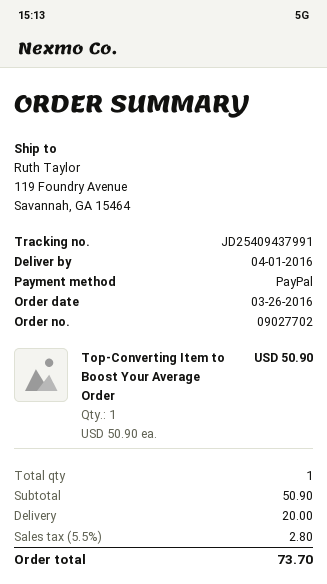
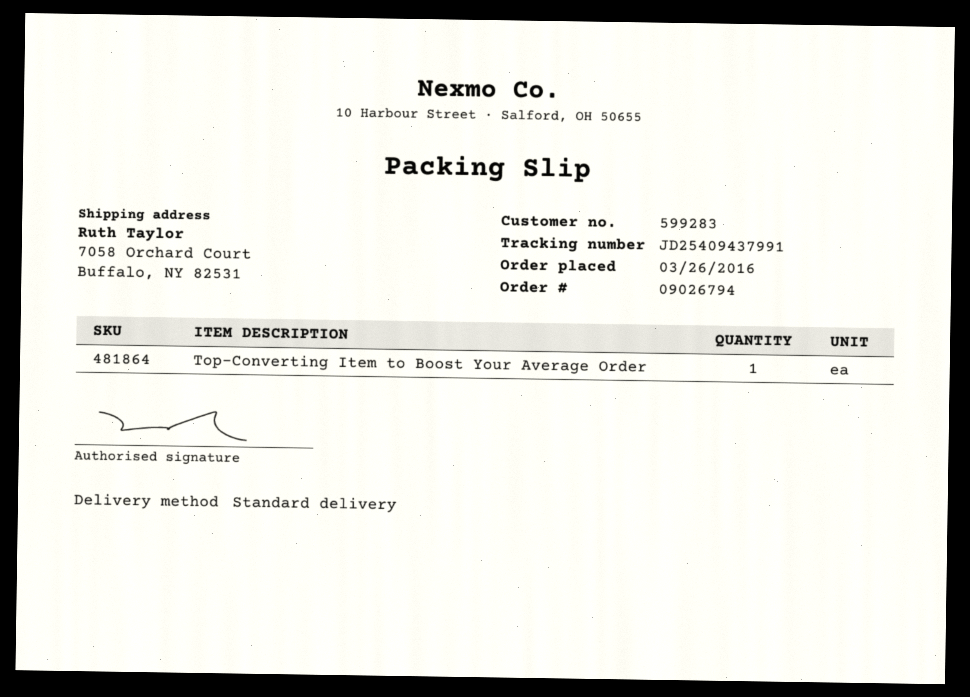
order number: 09027702 -> 09026794
ship to: 119 Foundry Avenue, Savannah, GA 15464 -> 7058 Orchard Court, Buffalo, NY 82531

